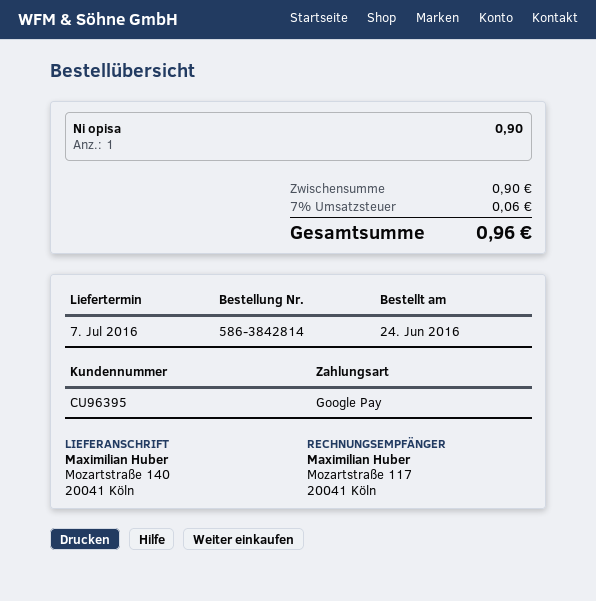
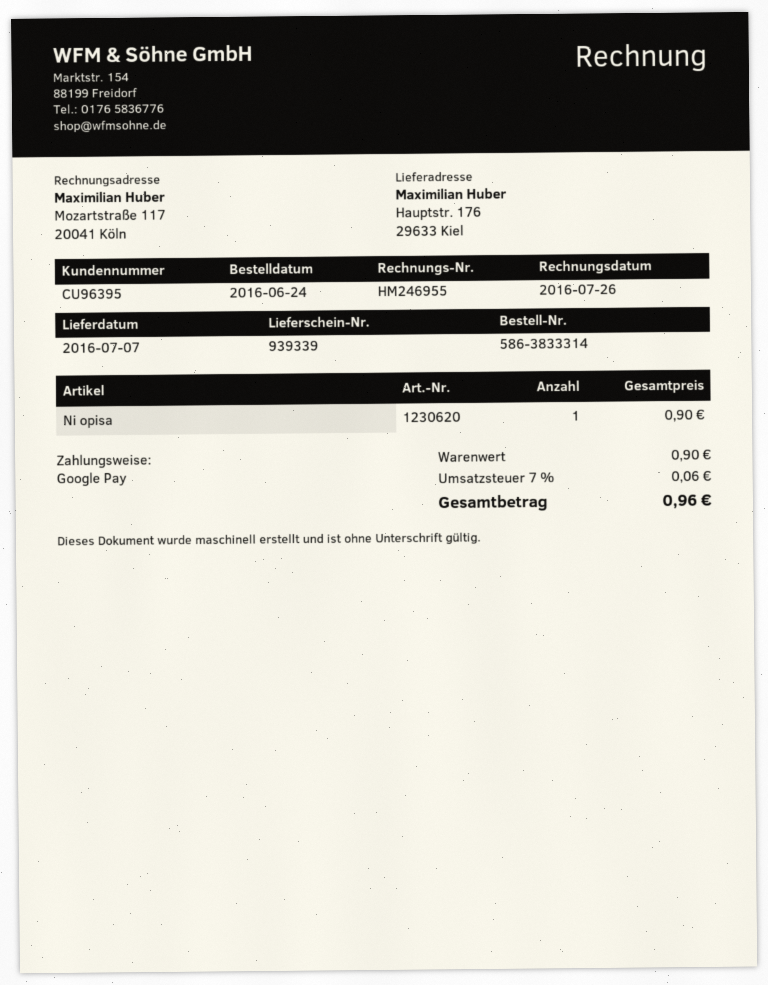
order number: 586-3842814 -> 586-3833314
ship to: Mozartstraße 140, 20041 Köln -> Hauptstr. 176, 29633 Kiel

